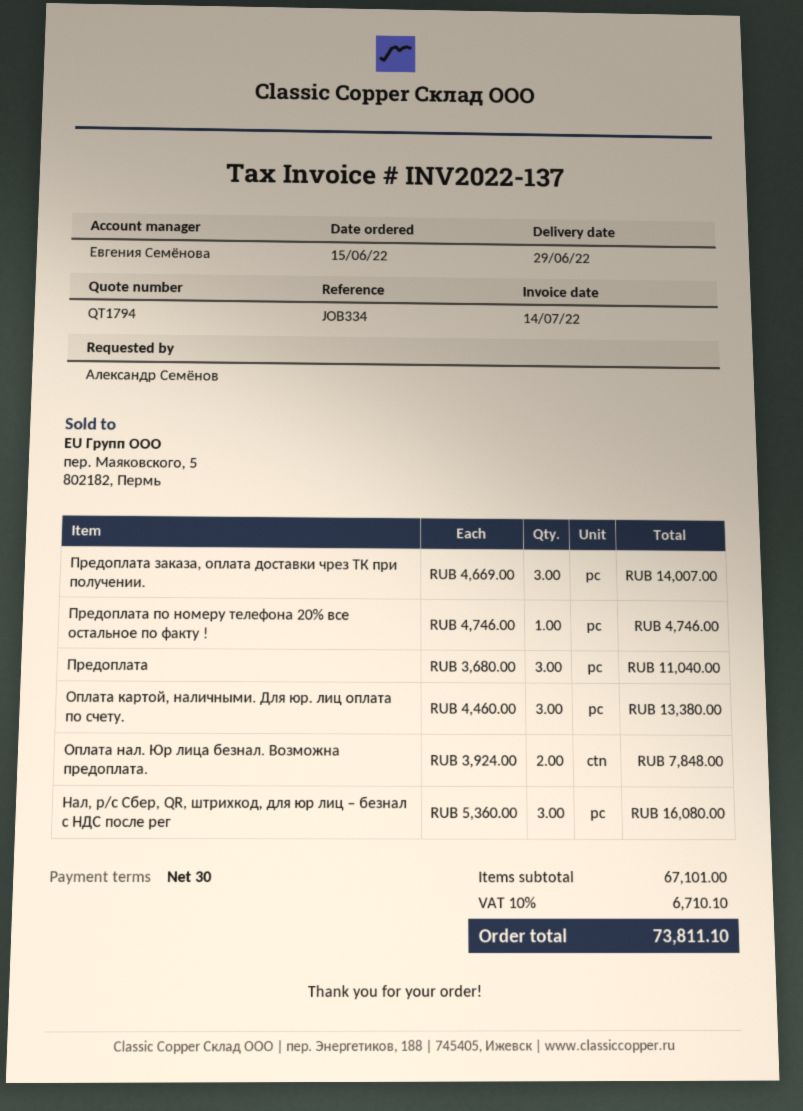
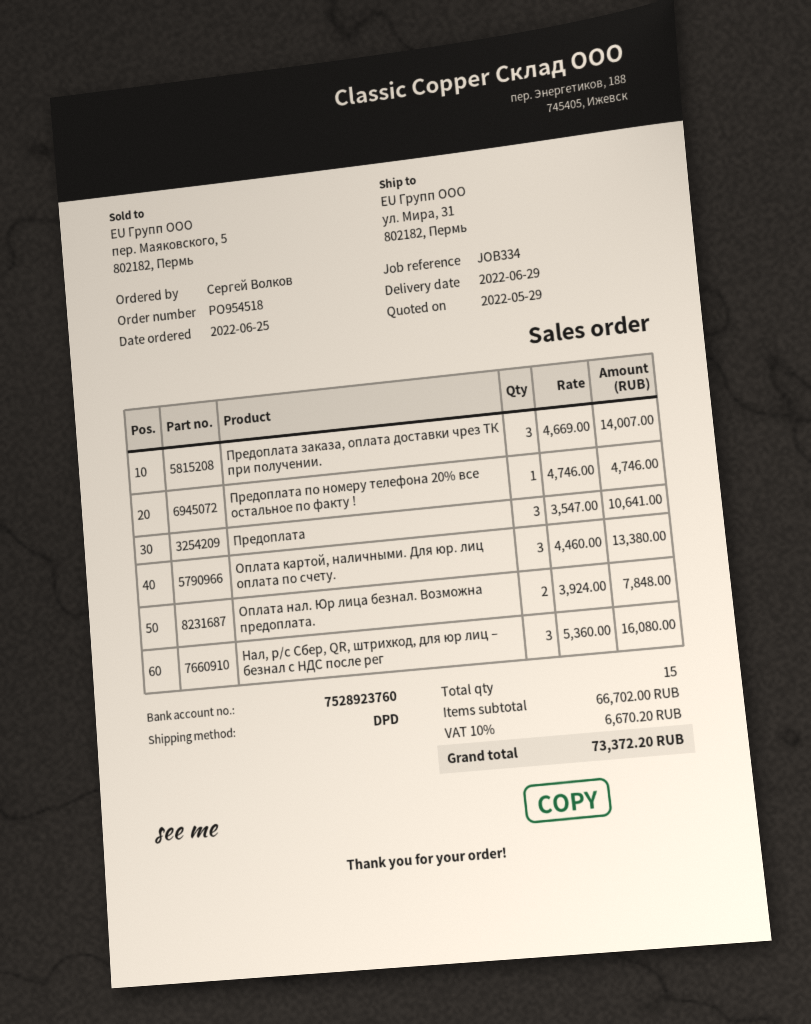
order date: 2022-06-15 -> 2022-06-25
ordered by: Александр Семёнов -> Сергей Волков
Предоплата: 3 x 3680.00 = 11040.00 -> 3 x 3547.00 = 10641.00
subtotal: 67101.00 -> 66702.00
tax: 10% = 6710.10 -> 10% = 6670.20
total: 73811.10 -> 73372.20

